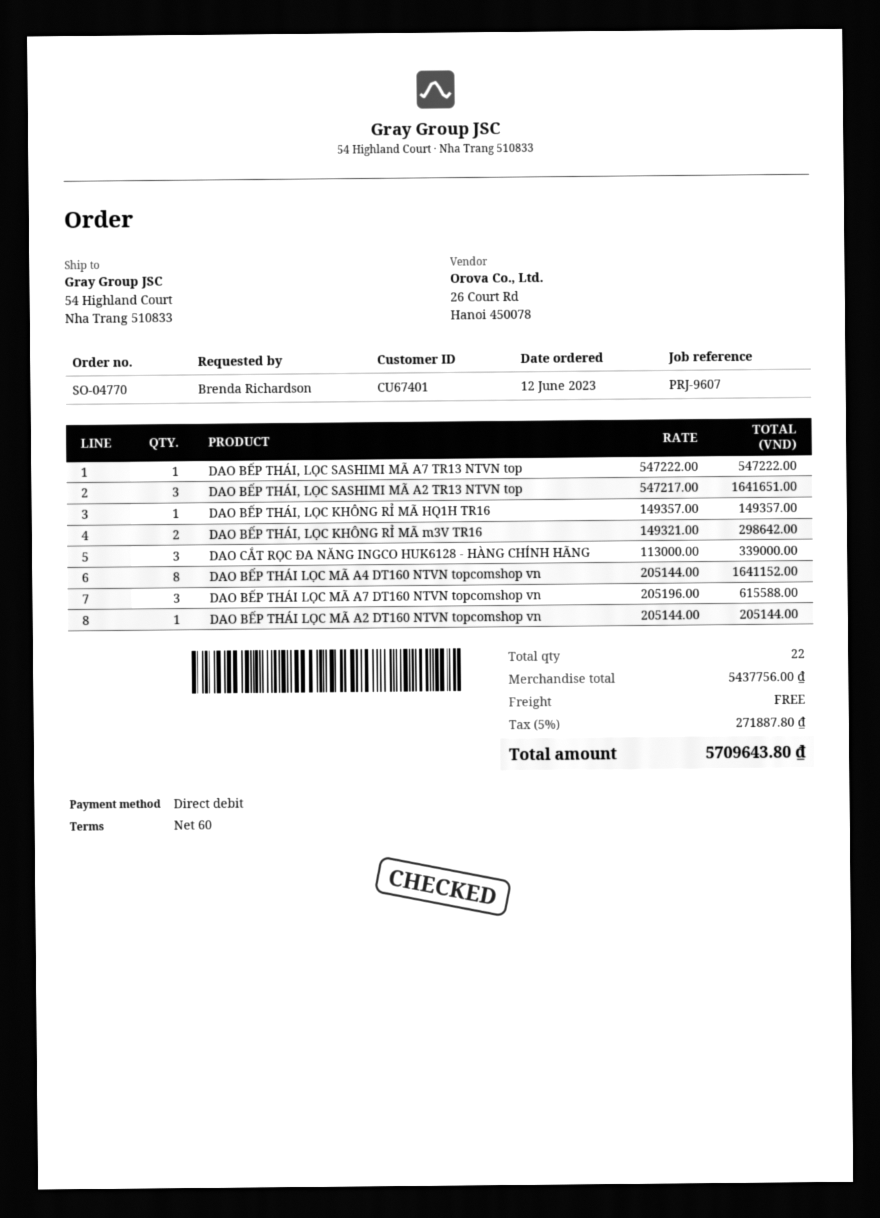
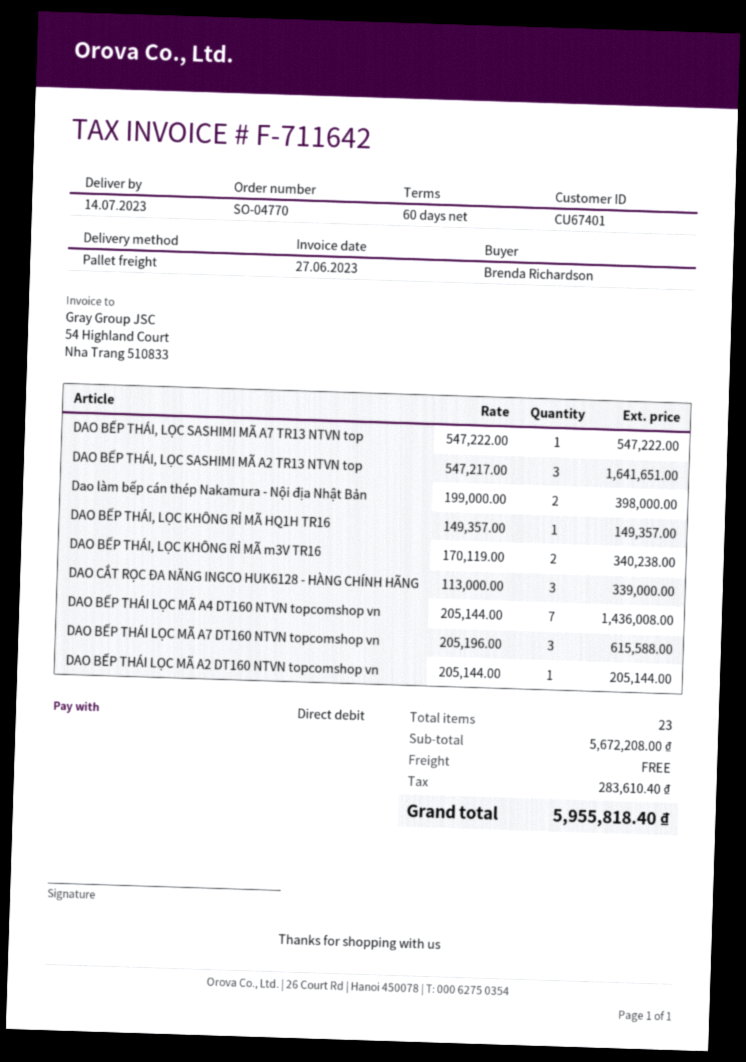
DAO BẾP THÁI, LỌC KHÔNG RỈ MÃ m3V TR16: 2 x 149321.00 = 298642.00 -> 2 x 170119.00 = 340238.00
DAO BẾP THÁI LỌC MÃ A4 DT160 NTVN topcomshop vn: 8 x 205144.00 = 1641152.00 -> 7 x 205144.00 = 1436008.00
Dao làm bếp cán thép Nakamura - Nội địa Nhật Bản: none -> 2 x 199000.00 = 398000.00
total quantity: 22 -> 23
subtotal: 5437756.00 -> 5672208.00
tax: 271887.80 -> 283610.40
total: 5709643.80 -> 5955818.40

